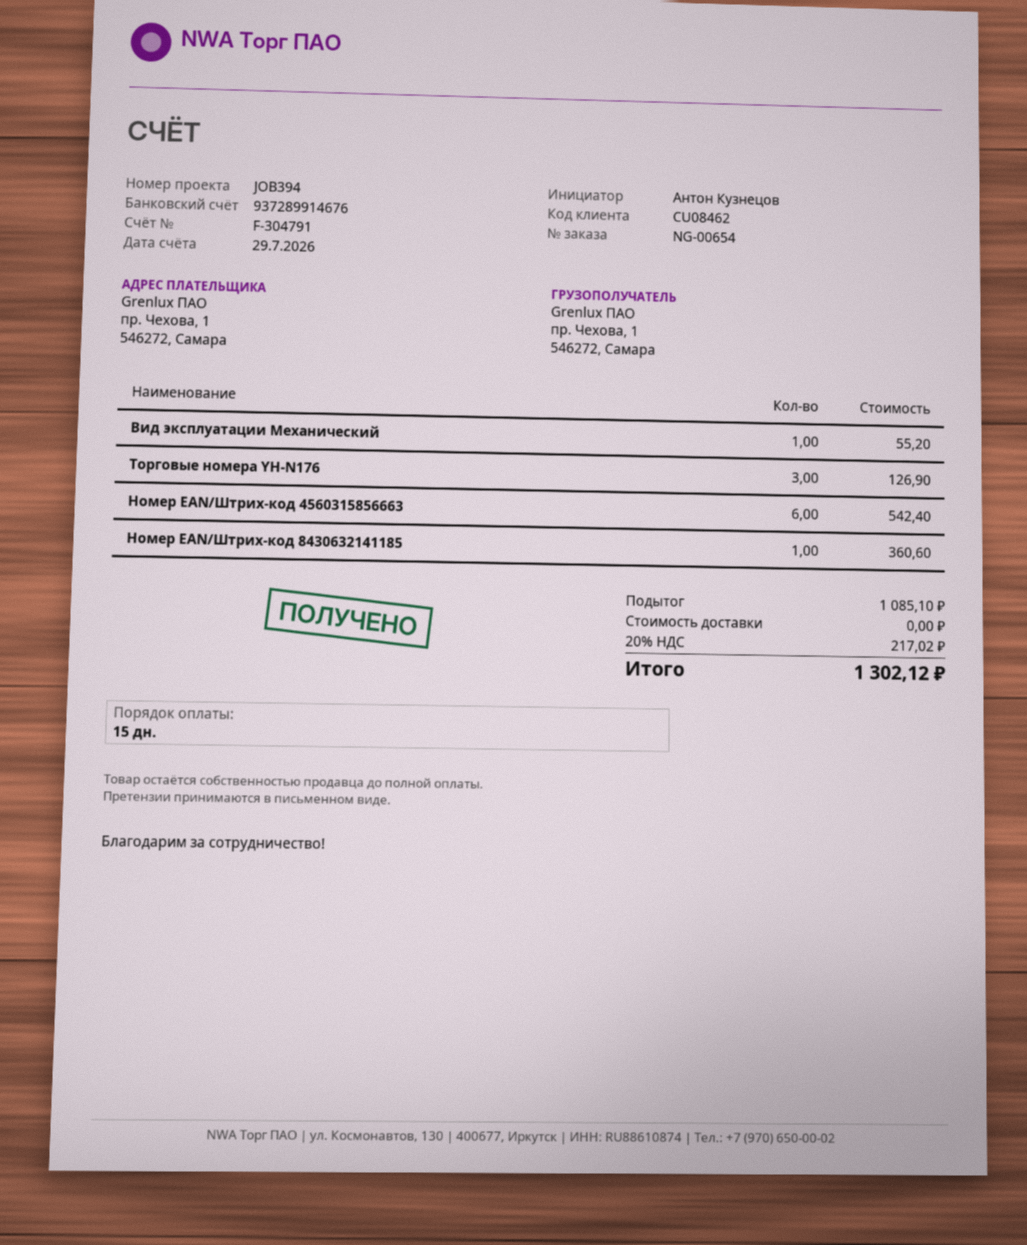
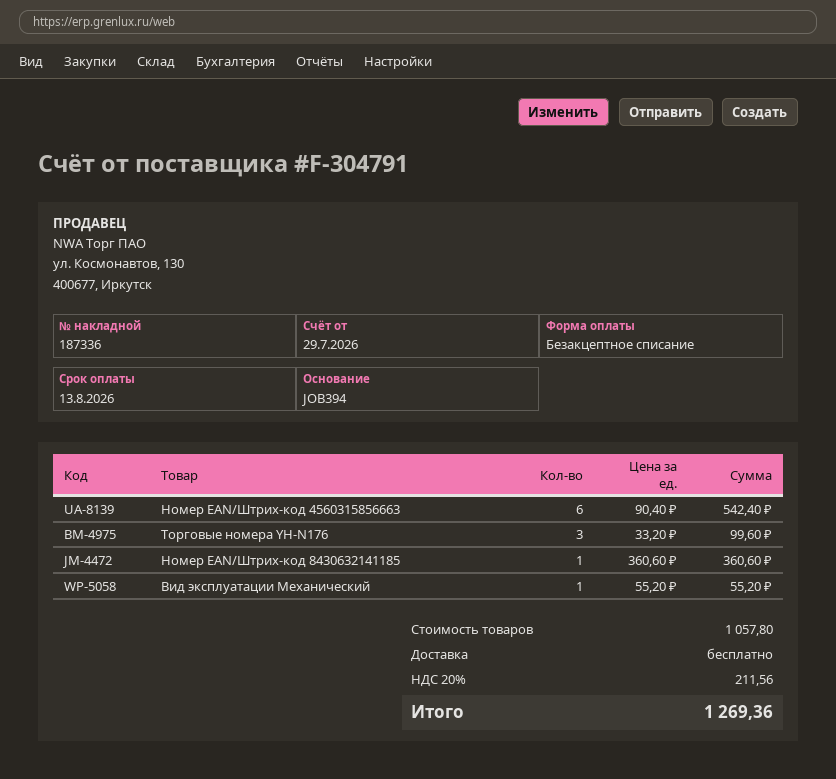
Торговые номера YH-N176: 3 for 126.90 -> 3 for 99.60
subtotal: 1085.10 -> 1057.80
tax: 20% = 217.02 -> 20% = 211.56
total: 1302.12 -> 1269.36

